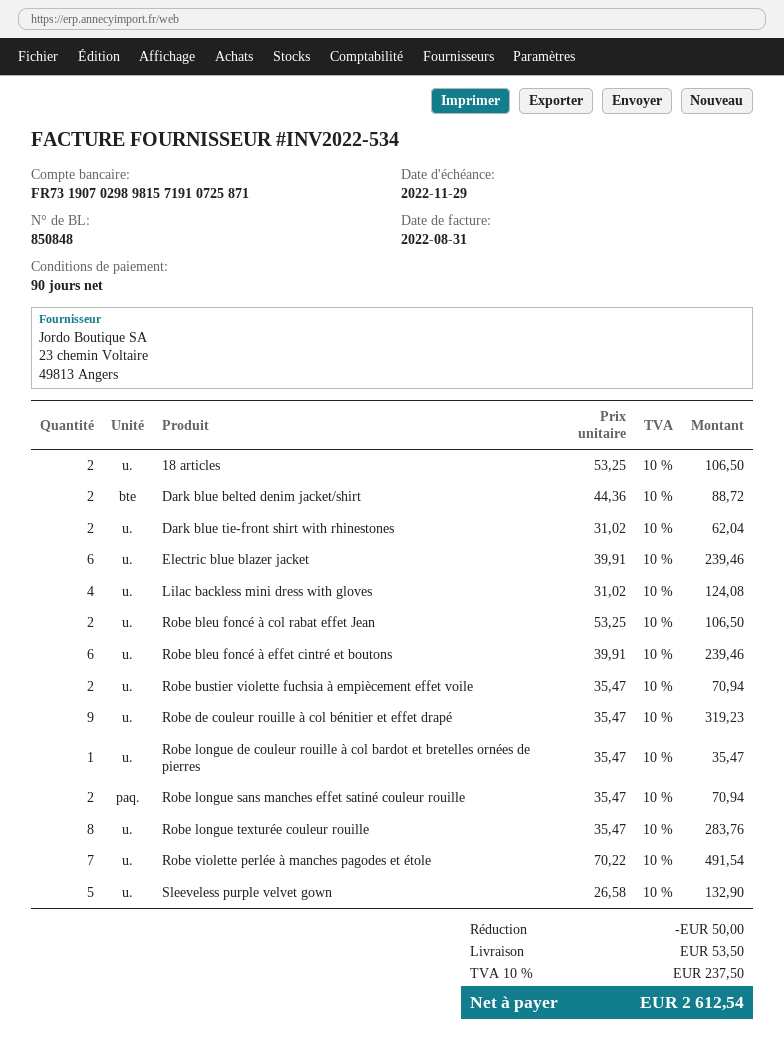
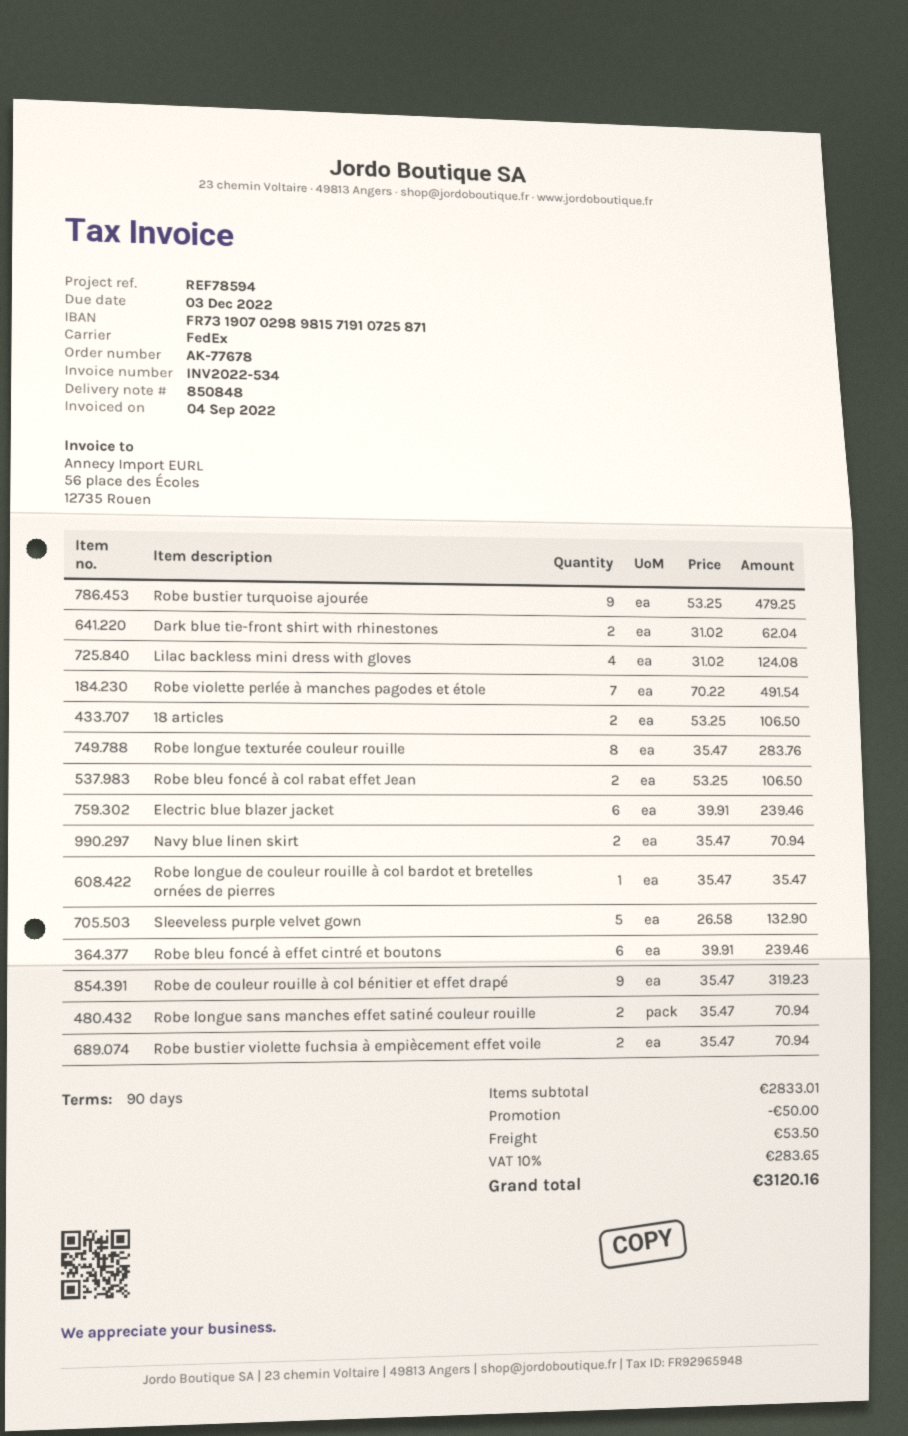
invoice date: 2022-08-31 -> 2022-09-04
due date: 2022-11-29 -> 2022-12-03
Dark blue belted denim jacket/shirt: 2 x 44.36 = 88.72 -> none
Robe bustier turquoise ajourée: none -> 9 x 53.25 = 479.25
Navy blue linen skirt: none -> 2 x 35.47 = 70.94
tax: 10% = 237.50 -> 10% = 283.65
total: 2612.54 -> 3120.16

